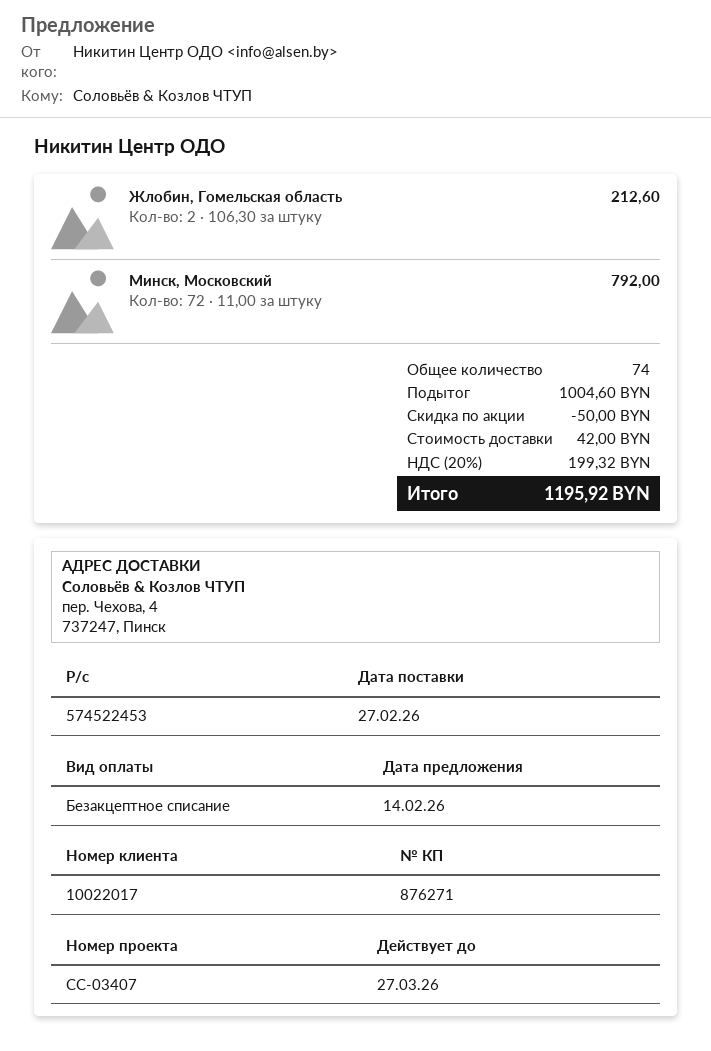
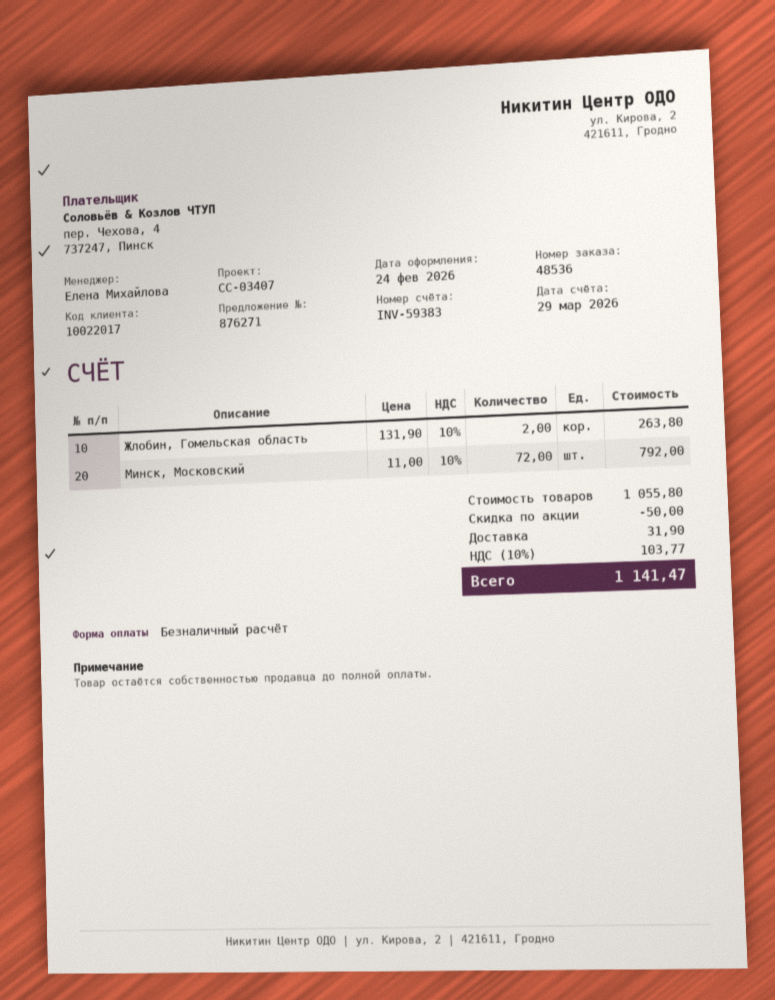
payment method: direct debit -> bank transfer
Жлобин, Гомельская область: 2 x 106.30 = 212.60 -> 2 x 131.90 = 263.80
subtotal: 1004.60 -> 1055.80
shipping: 42.00 -> 31.90
tax: 20% = 199.32 -> 10% = 103.77
total: 1195.92 -> 1141.47

